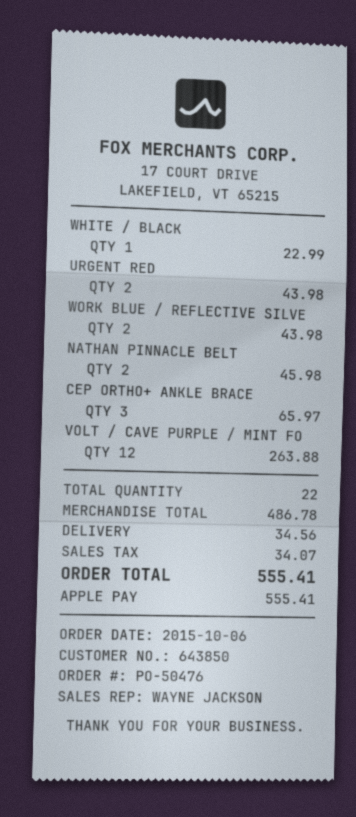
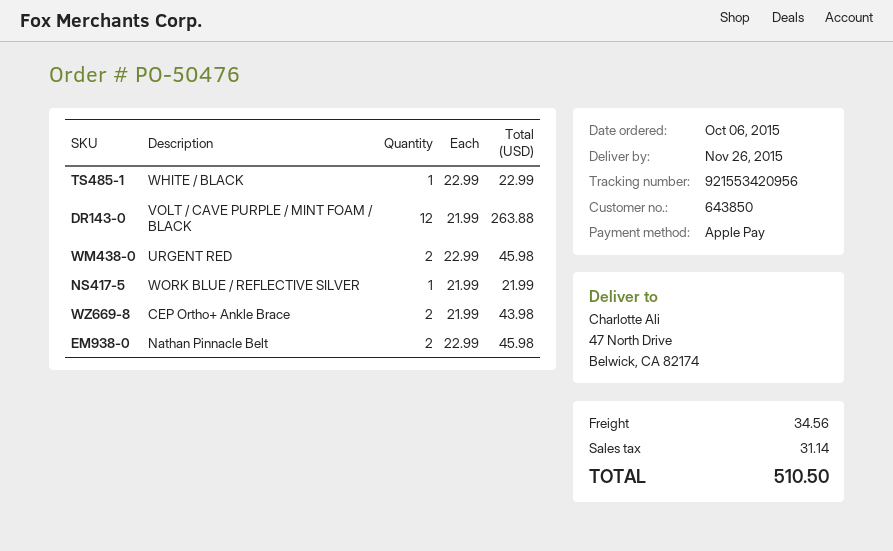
URGENT RED: 2 for 43.98 -> 2 for 45.98
WORK BLUE / REFLECTIVE SILVE: 2 for 43.98 -> 1 for 21.99
CEP ORTHO+ ANKLE BRACE: 3 for 65.97 -> 2 for 43.98
tax: 34.07 -> 31.14
total: 555.41 -> 510.50

